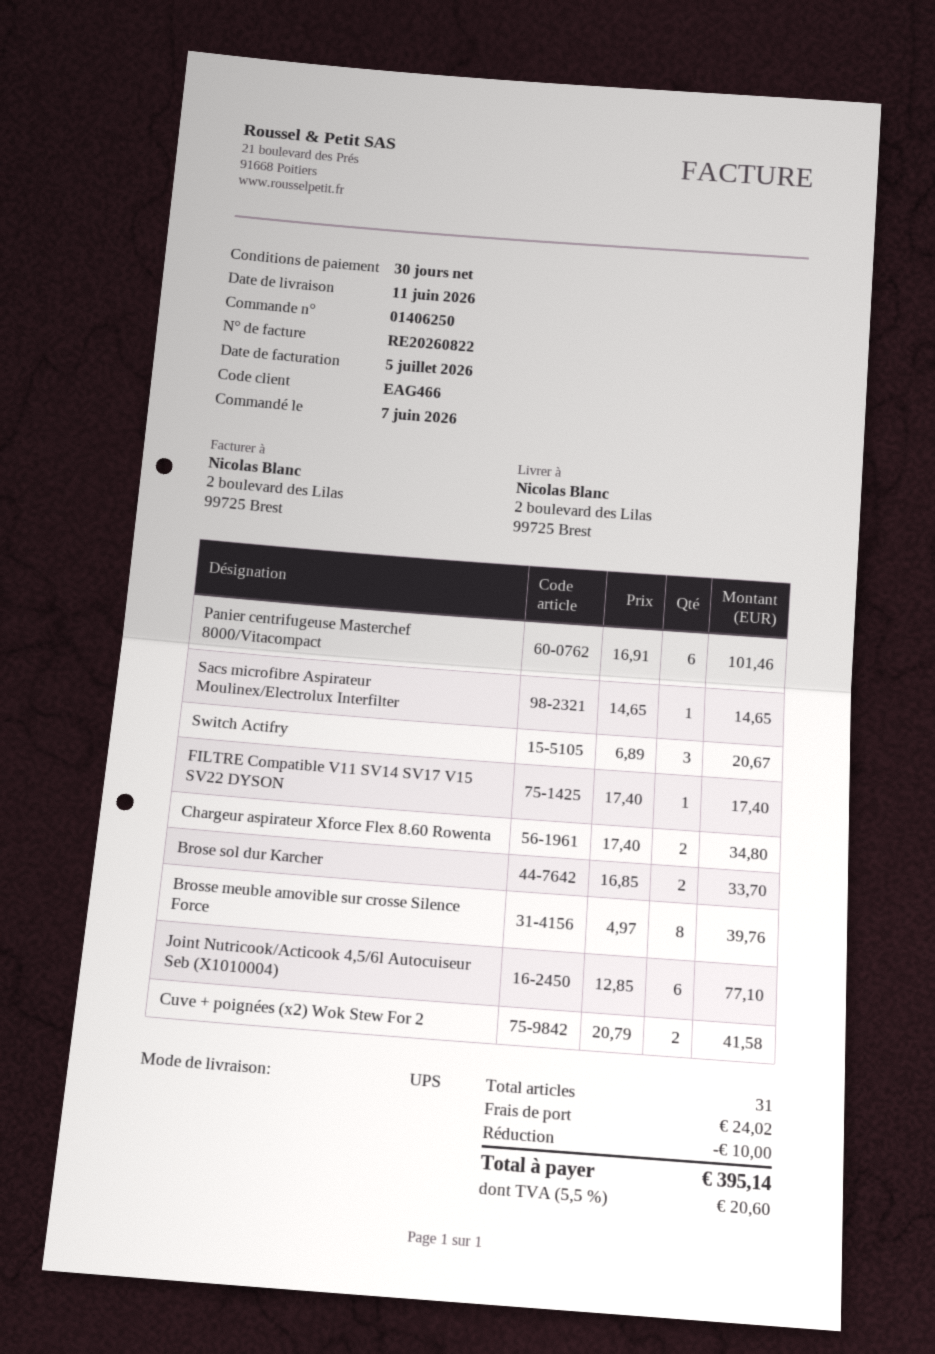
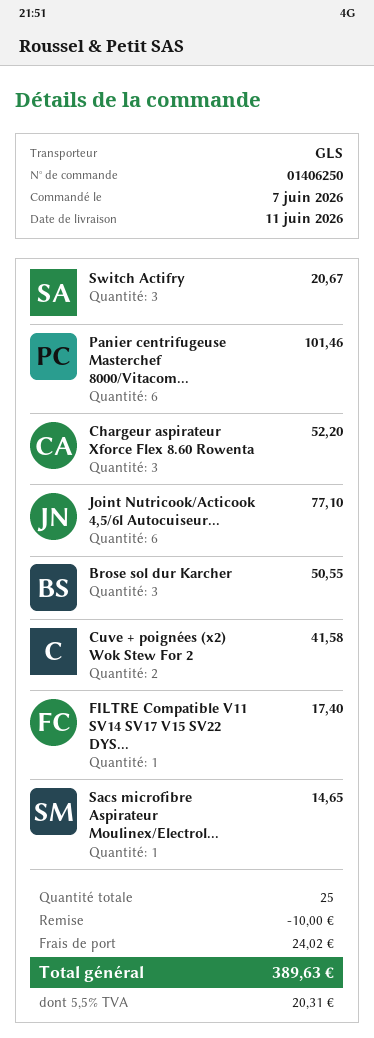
shipping method: UPS -> GLS
Chargeur aspirateur Xforce Flex 8.60 Rowenta: 2 for 34.80 -> 3 for 52.20
Brose sol dur Karcher: 2 for 33.70 -> 3 for 50.55
Brosse meuble amovible sur crosse Silence Force: 8 for 39.76 -> none
total quantity: 31 -> 25
tax: 5.5% = 20.60 -> 5.5% = 20.31
total: 395.14 -> 389.63

